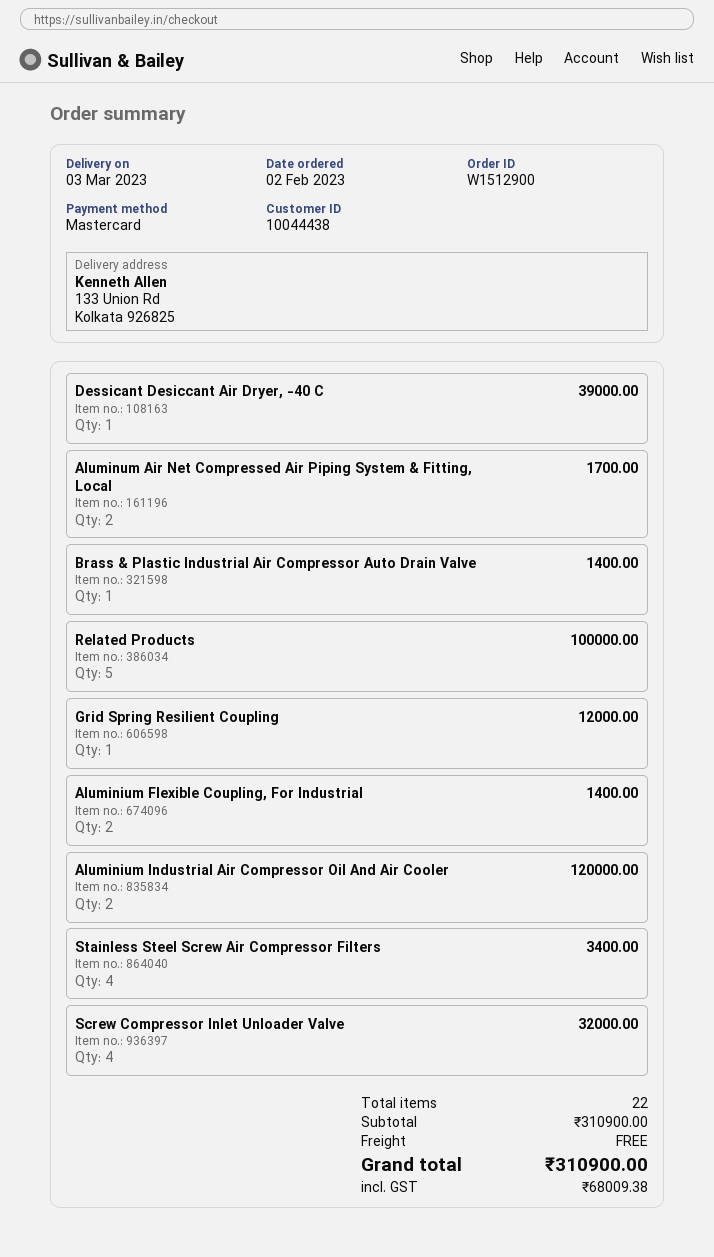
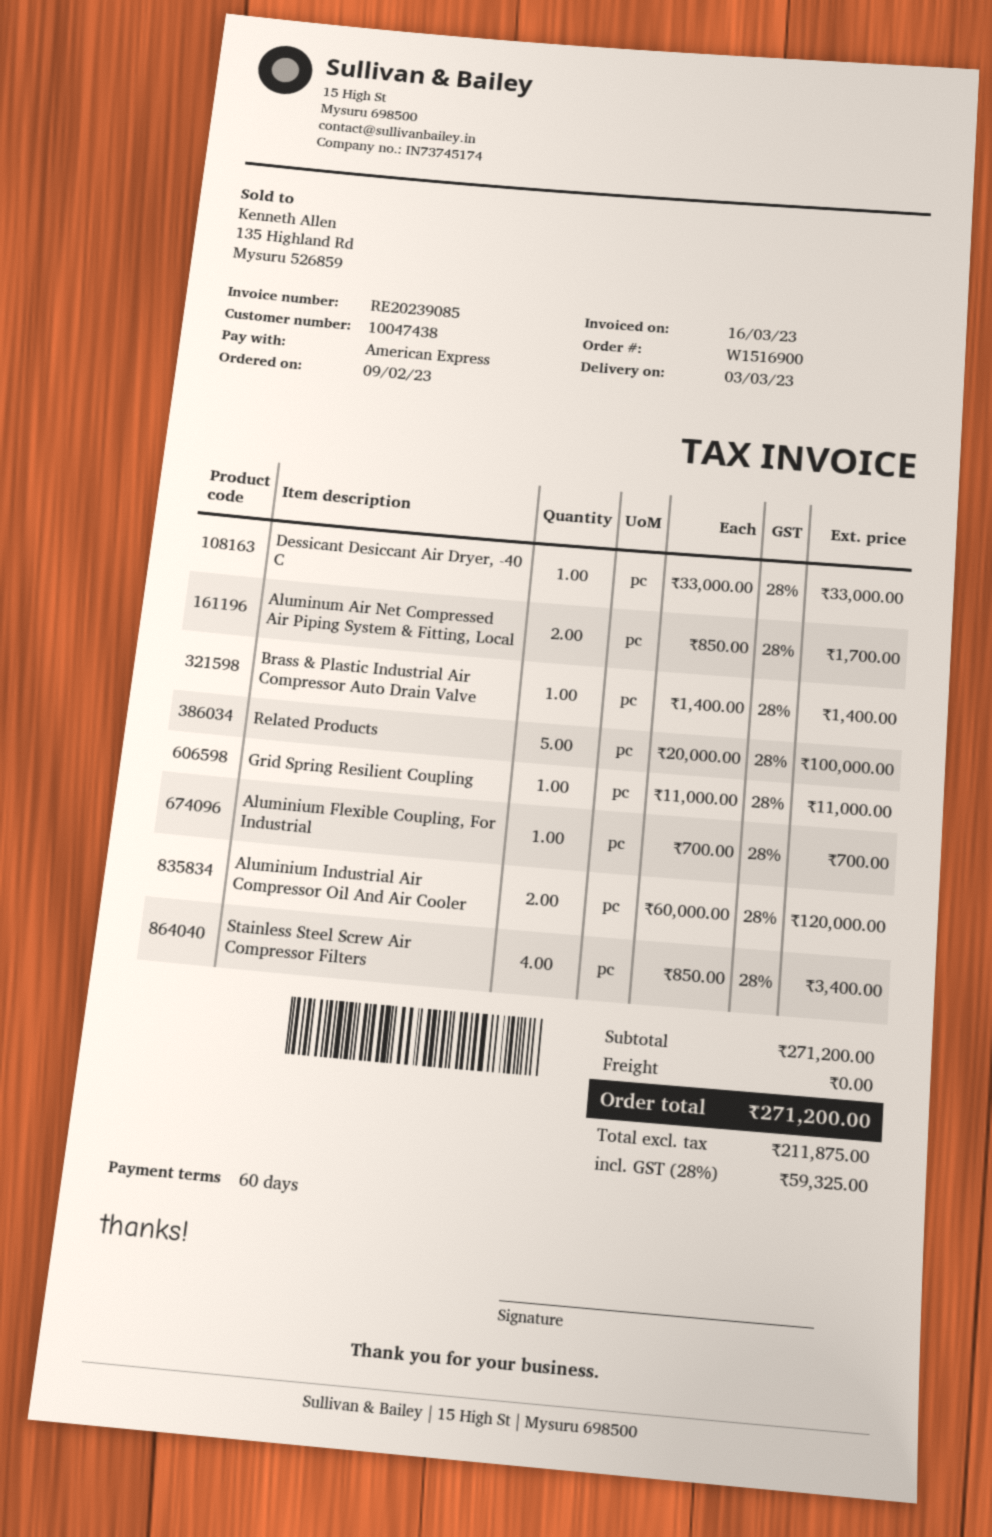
order number: W1512900 -> W1516900
order date: 2023-02-02 -> 2023-02-09
customer number: 10044438 -> 10047438
payment method: Mastercard -> American Express
Dessicant Desiccant Air Dryer, -40 C: 1 for 39000.00 -> 1 for 33000.00
Grid Spring Resilient Coupling: 1 for 12000.00 -> 1 for 11000.00
Aluminium Flexible Coupling, For Industrial: 2 for 1400.00 -> 1 for 700.00
Screw Compressor Inlet Unloader Valve: 4 for 32000.00 -> none
subtotal: 310900.00 -> 271200.00
tax: 68009.38 -> 59325.00
total: 310900.00 -> 271200.00

